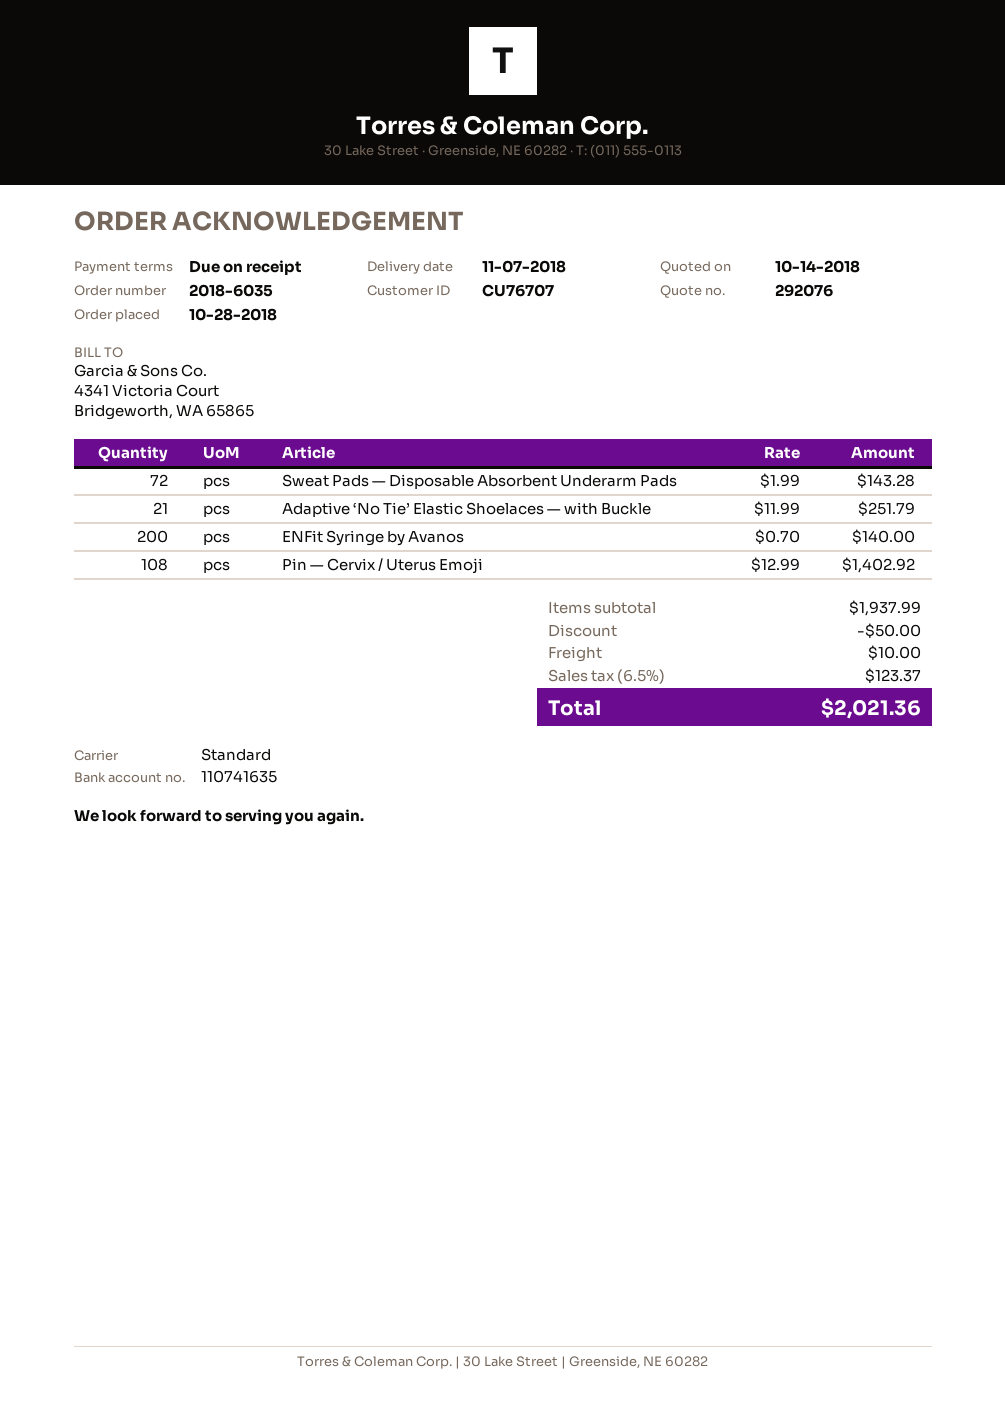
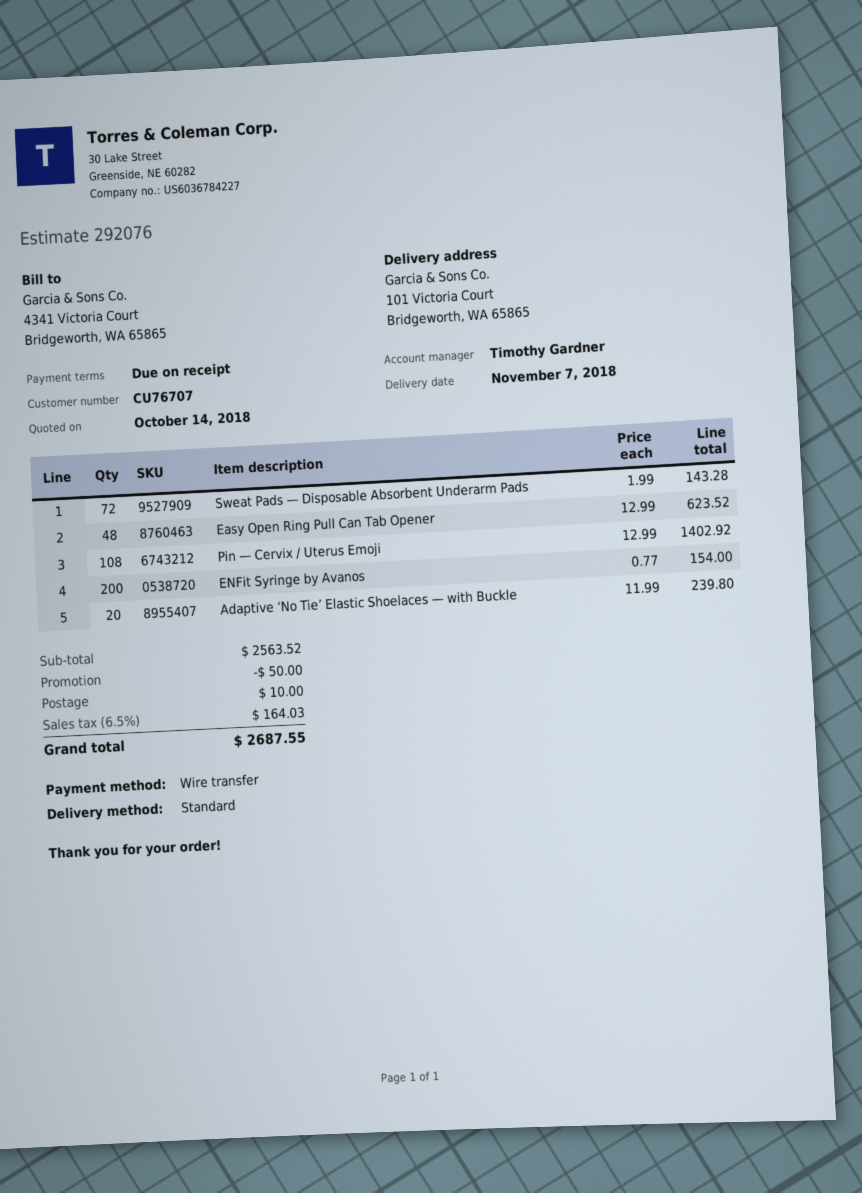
Adaptive ‘No Tie’ Elastic Shoelaces — with Buckle: 21 x 11.99 = 251.79 -> 20 x 11.99 = 239.80
ENFit Syringe by Avanos: 200 x 0.70 = 140.00 -> 200 x 0.77 = 154.00
Easy Open Ring Pull Can Tab Opener: none -> 48 x 12.99 = 623.52
subtotal: 1937.99 -> 2563.52
tax: 6.5% = 123.37 -> 6.5% = 164.03
total: 2021.36 -> 2687.55

